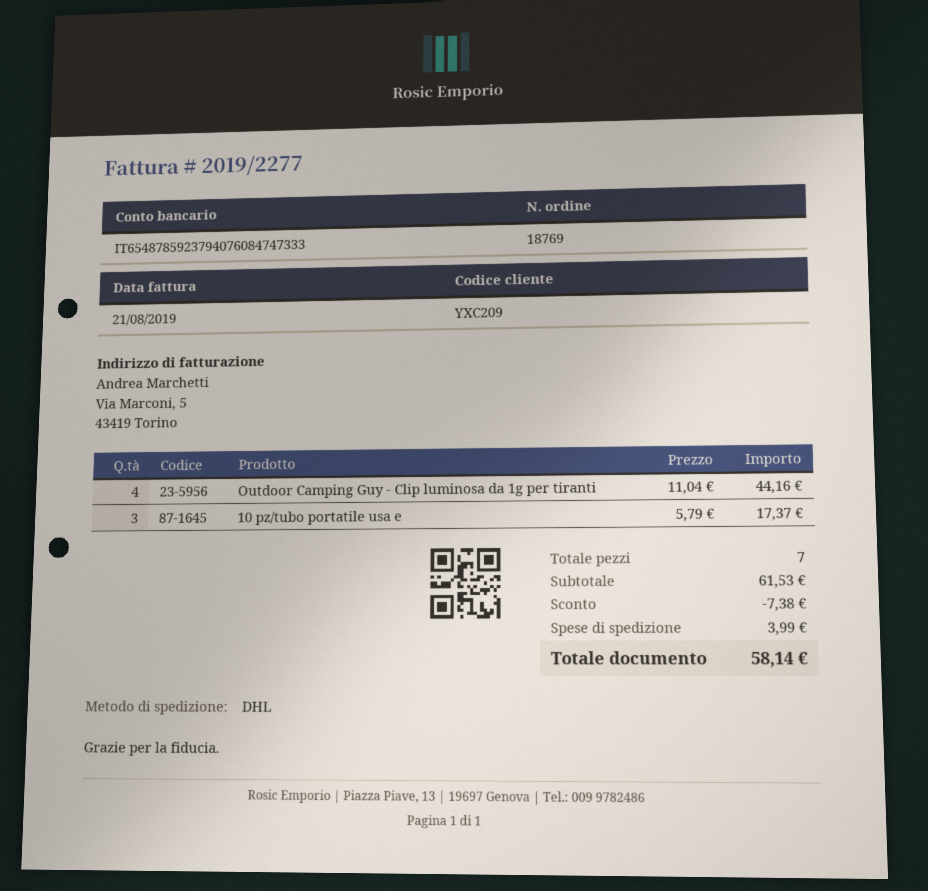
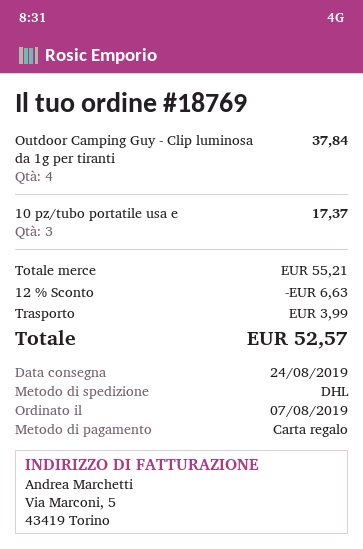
Outdoor Camping Guy - Clip luminosa da 1g per tiranti: 4 for 44.16 -> 4 for 37.84
subtotal: 61.53 -> 55.21
discount: 7.38 -> 6.63
total: 58.14 -> 52.57

